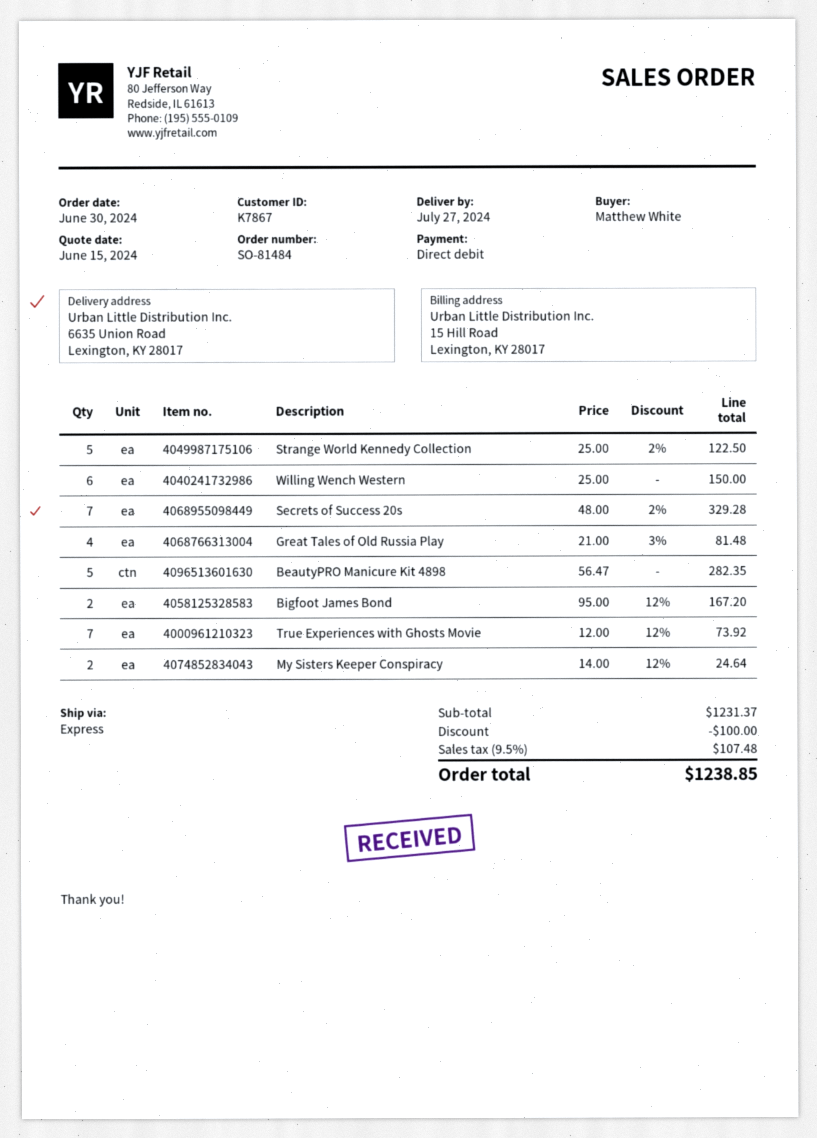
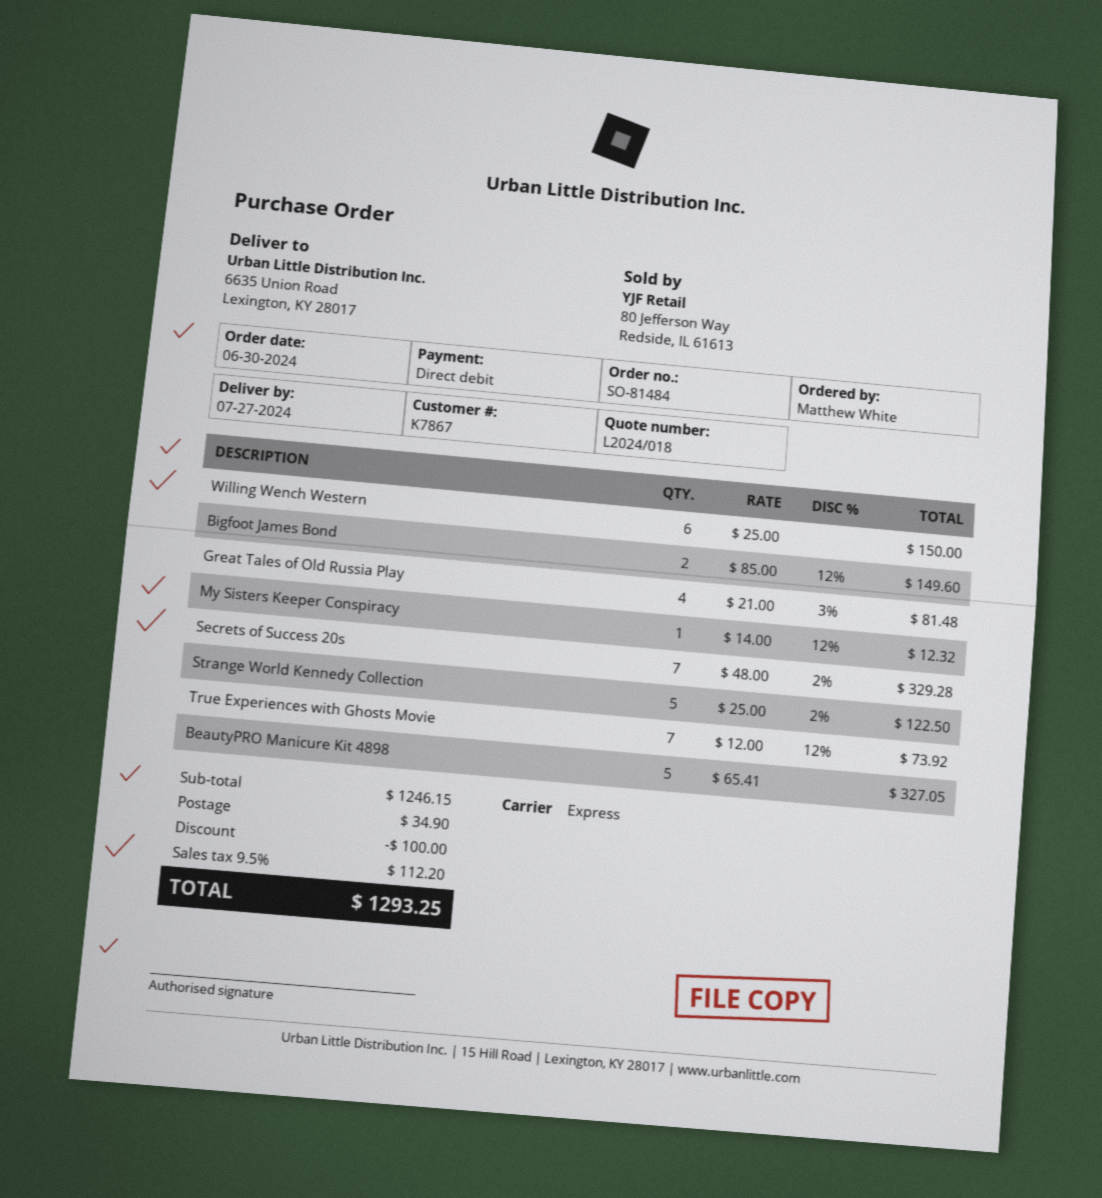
BeautyPRO Manicure Kit 4898: 5 x 56.47 = 282.35 -> 5 x 65.41 = 327.05
Bigfoot James Bond: 2 x 95.00 - 12% = 167.20 -> 2 x 85.00 - 12% = 149.60
My Sisters Keeper Conspiracy: 2 x 14.00 - 12% = 24.64 -> 1 x 14.00 - 12% = 12.32
subtotal: 1231.37 -> 1246.15
shipping: none -> 34.90
tax: 9.5% = 107.48 -> 9.5% = 112.20
total: 1238.85 -> 1293.25

